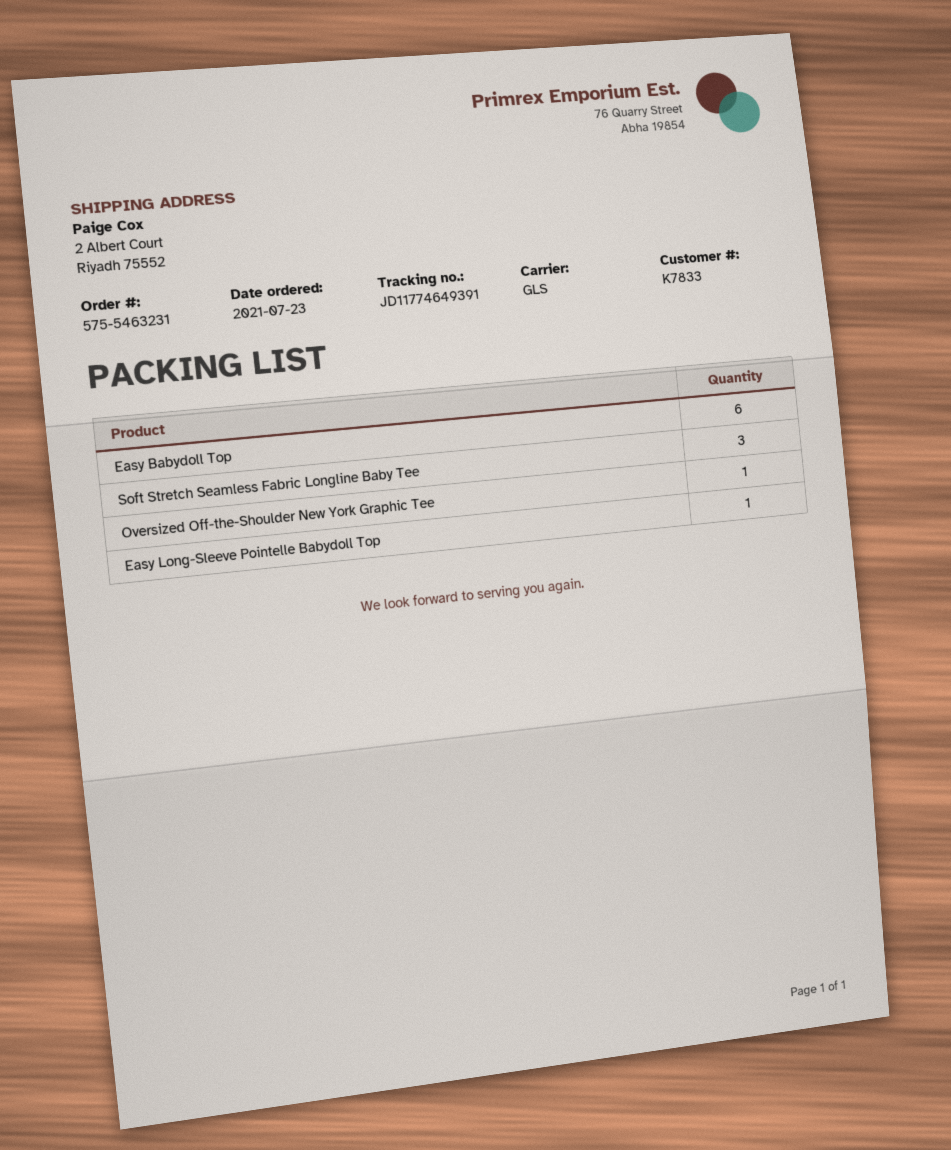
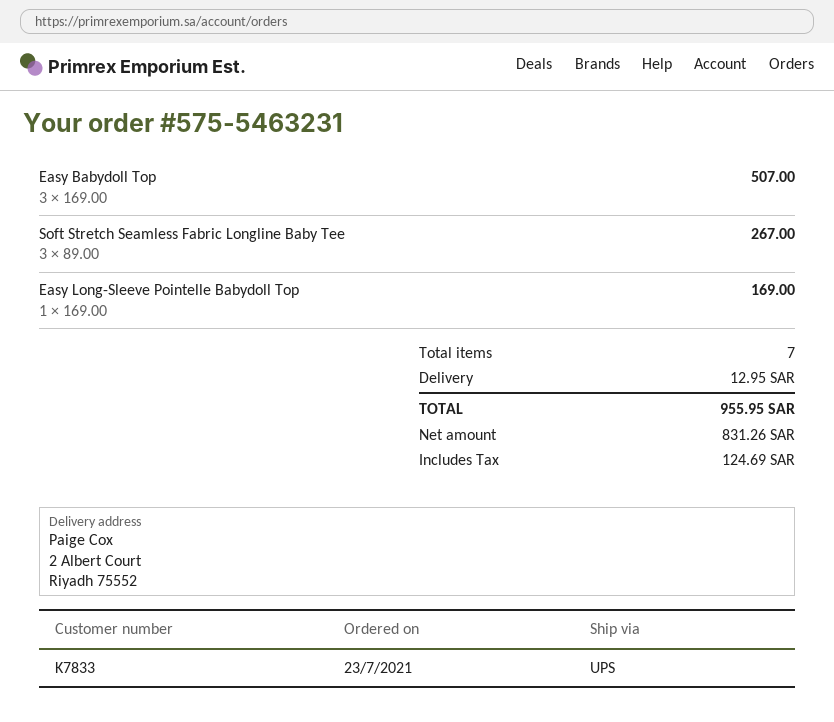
shipping method: GLS -> UPS
Easy Babydoll Top: 6 -> 3
Oversized Off-the-Shoulder New York Graphic Tee: 1 -> none

